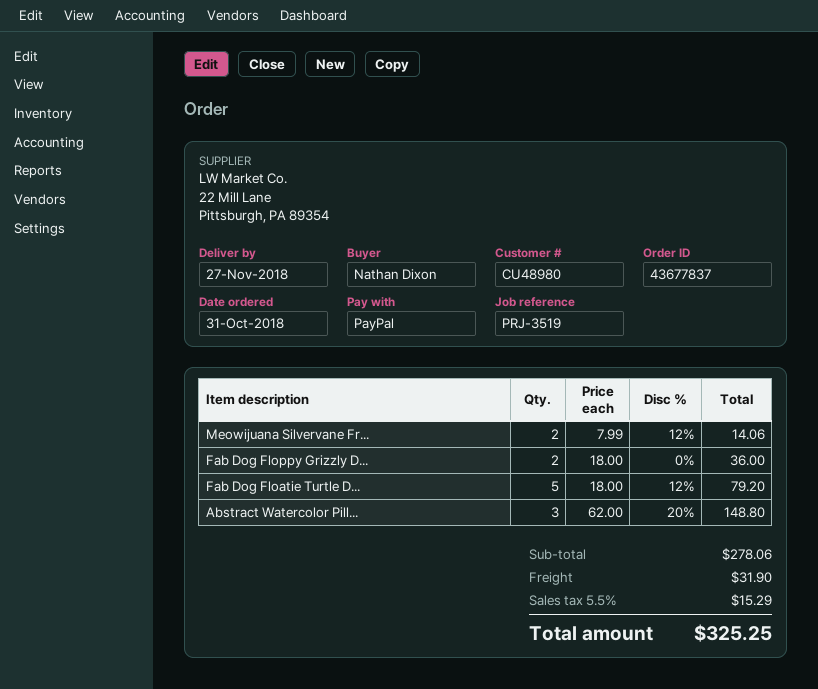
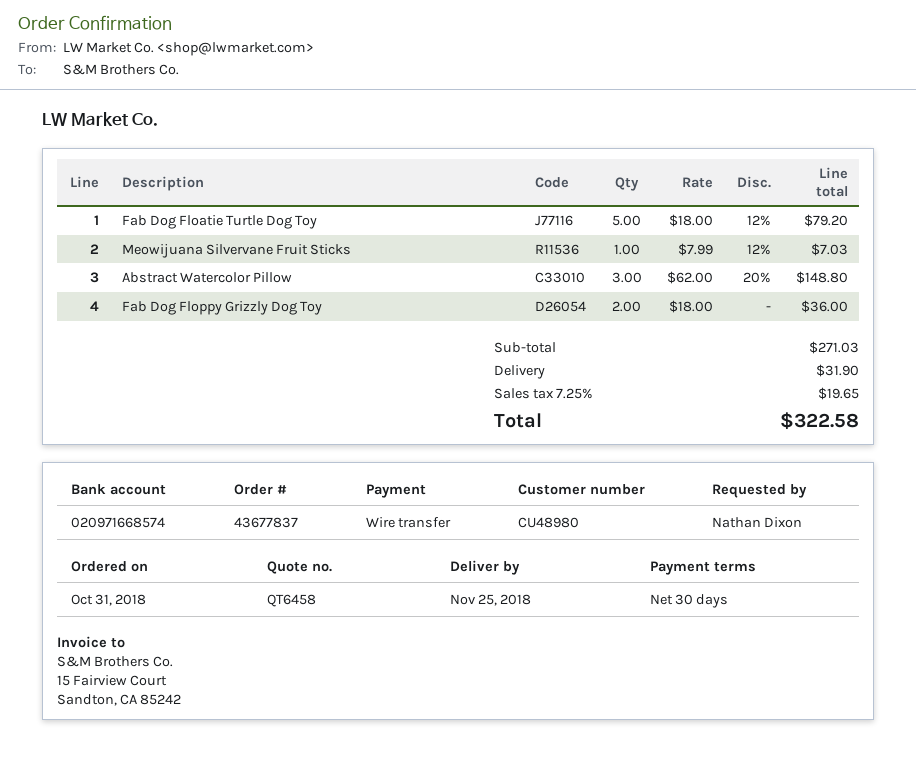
delivery date: 2018-11-27 -> 2018-11-25
payment method: PayPal -> bank transfer
Meowijuana Silvervane Fr...: 2 x 7.99 - 12% = 14.06 -> 1 x 7.99 - 12% = 7.03
subtotal: 278.06 -> 271.03
tax: 5.5% = 15.29 -> 7.25% = 19.65
total: 325.25 -> 322.58

